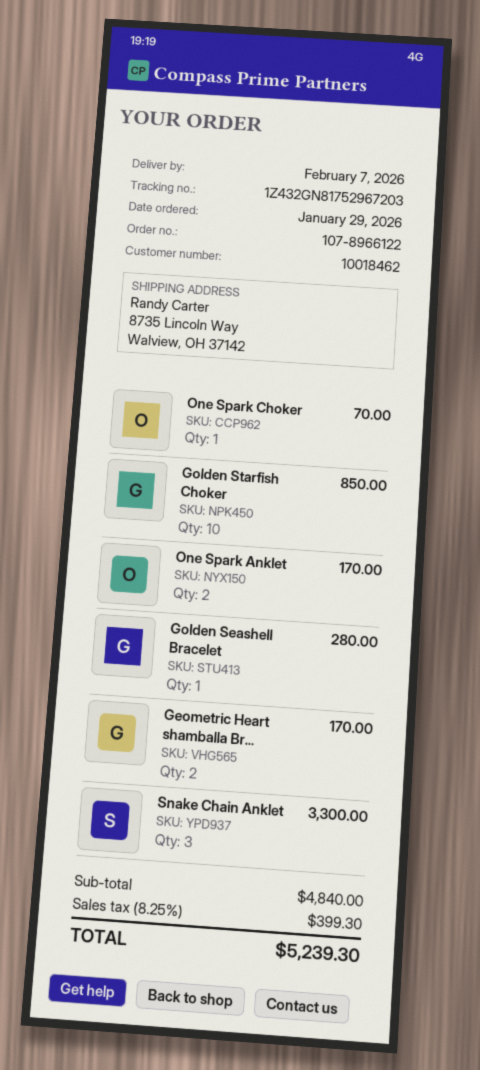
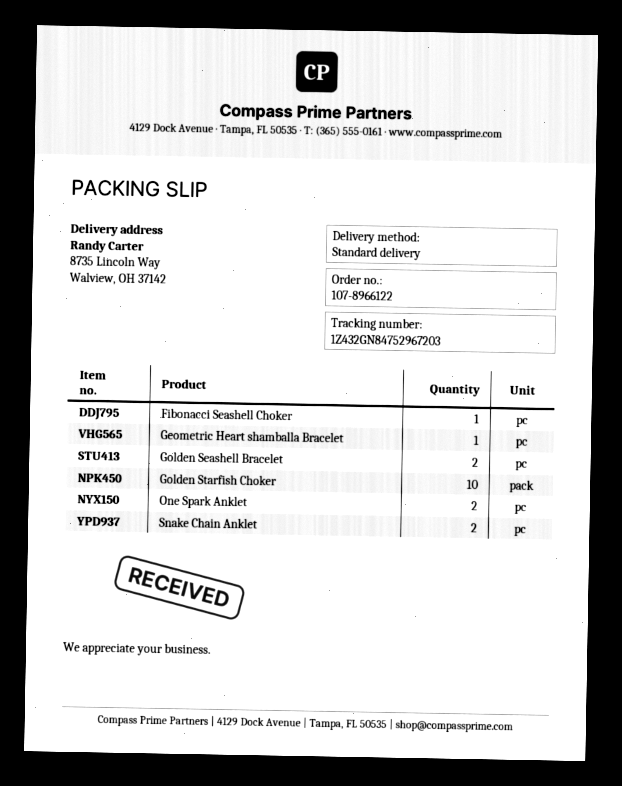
tracking number: 1Z432GN81752967203 -> 1Z432GN84752967203
One Spark Choker: 1 -> none
Golden Seashell Bracelet: 1 -> 2
Geometric Heart shamballa Br...: 2 -> 1
Snake Chain Anklet: 3 -> 2
Fibonacci Seashell Choker: none -> 1

